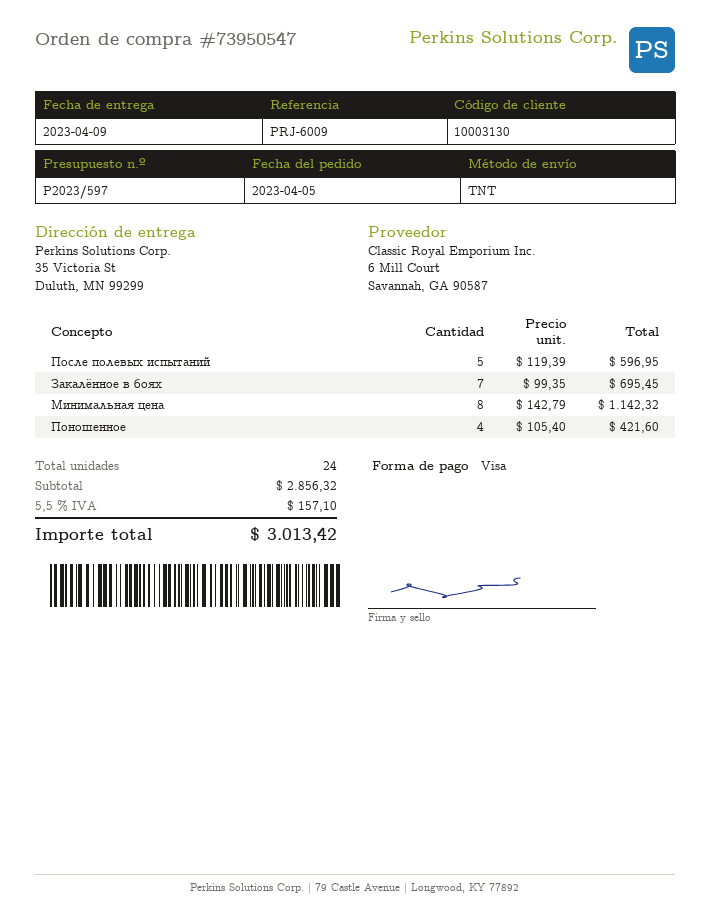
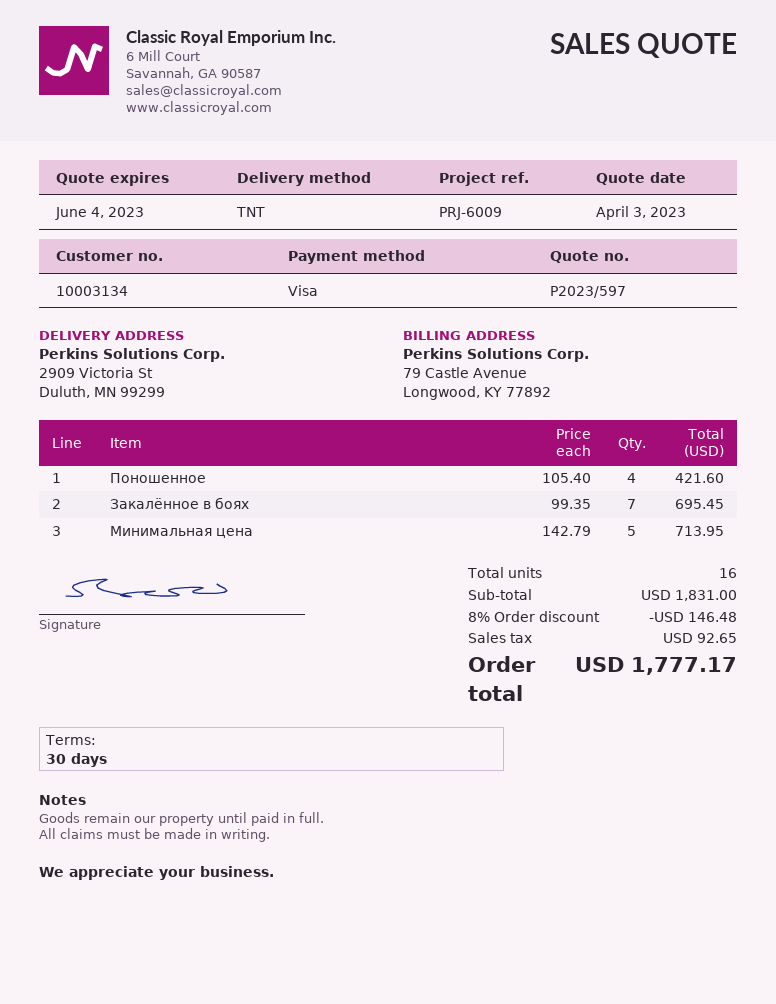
customer number: 10003130 -> 10003134
ship to: 35 Victoria St, Duluth, MN 99299 -> 2909 Victoria St, Duluth, MN 99299
После полевых испытаний: 5 x 119.39 = 596.95 -> none
Минимальная цена: 8 x 142.79 = 1142.32 -> 5 x 142.79 = 713.95
total quantity: 24 -> 16
subtotal: 2856.32 -> 1831.00
discount: none -> 8% = 146.48
tax: 157.10 -> 92.65
total: 3013.42 -> 1777.17

